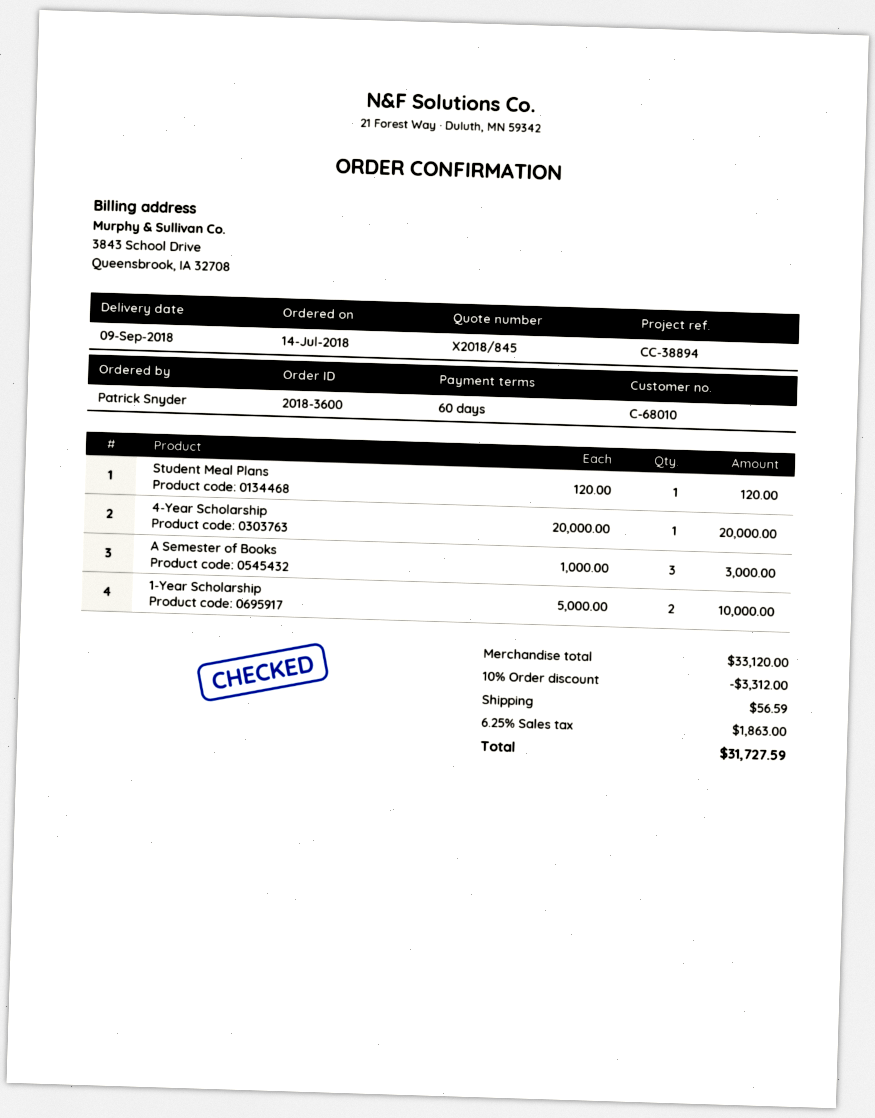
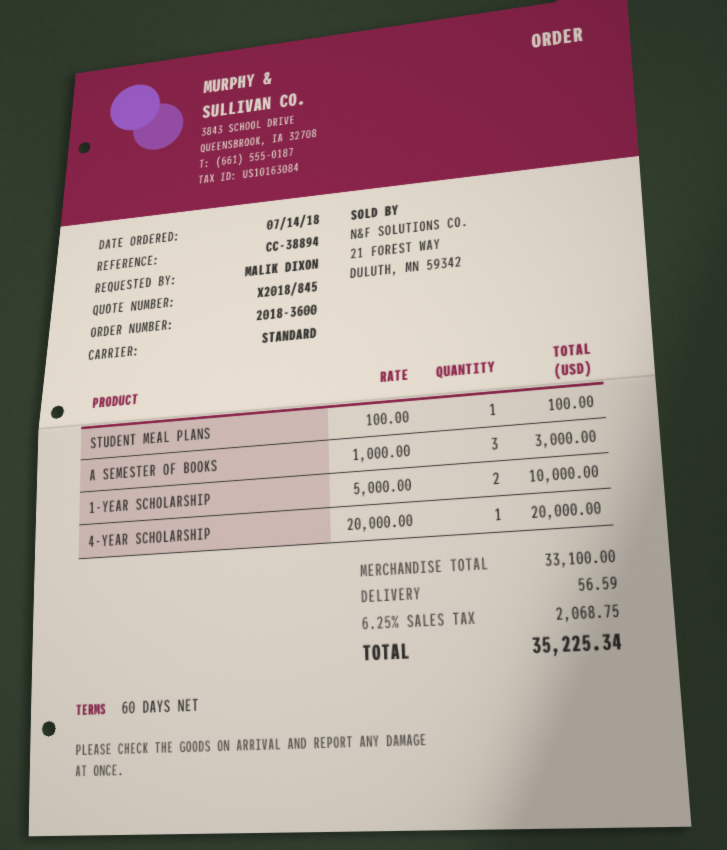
ordered by: Patrick Snyder -> MALIK DIXON
Student Meal Plans: 1 x 120.00 = 120.00 -> 1 x 100.00 = 100.00
subtotal: 33120.00 -> 33100.00
discount: 10% = 3312.00 -> none
tax: 6.25% = 1863.00 -> 6.25% = 2068.75
total: 31727.59 -> 35225.34

